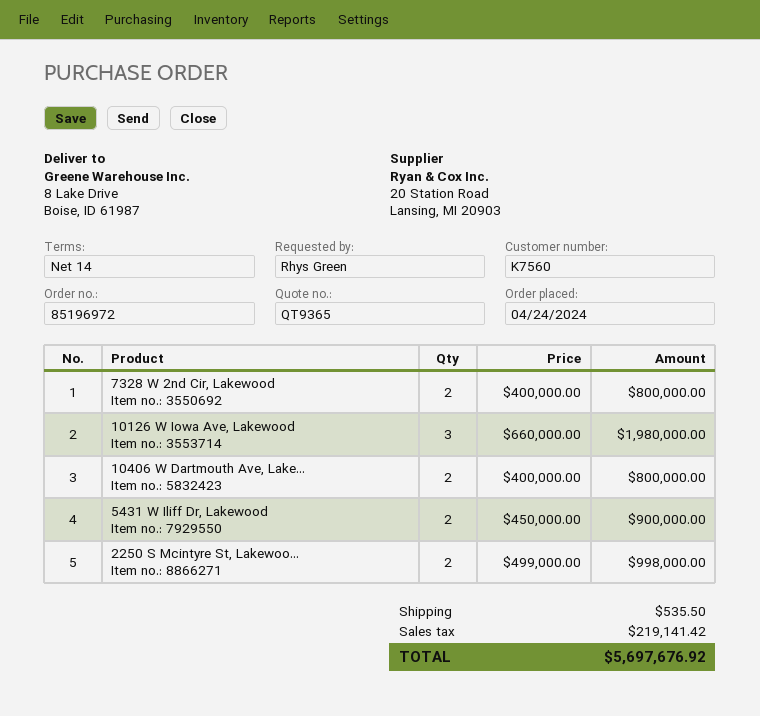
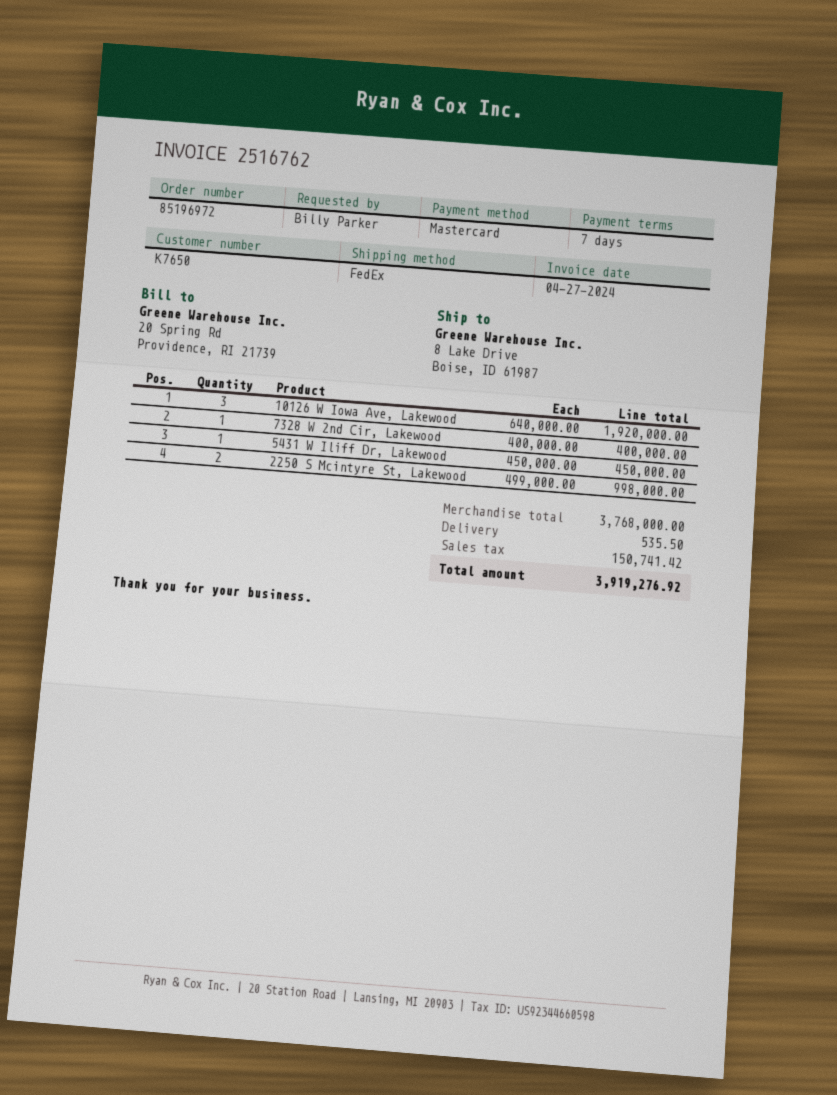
payment terms: 14 days -> 7 days
customer number: K7560 -> K7650
ordered by: Rhys Green -> Billy Parker
7328 W 2nd Cir, Lakewood: 2 x 400000.00 = 800000.00 -> 1 x 400000.00 = 400000.00
10126 W Iowa Ave, Lakewood: 3 x 660000.00 = 1980000.00 -> 3 x 640000.00 = 1920000.00
10406 W Dartmouth Ave, Lake...: 2 x 400000.00 = 800000.00 -> none
5431 W Iliff Dr, Lakewood: 2 x 450000.00 = 900000.00 -> 1 x 450000.00 = 450000.00
tax: 219141.42 -> 150741.42
total: 5697676.92 -> 3919276.92

